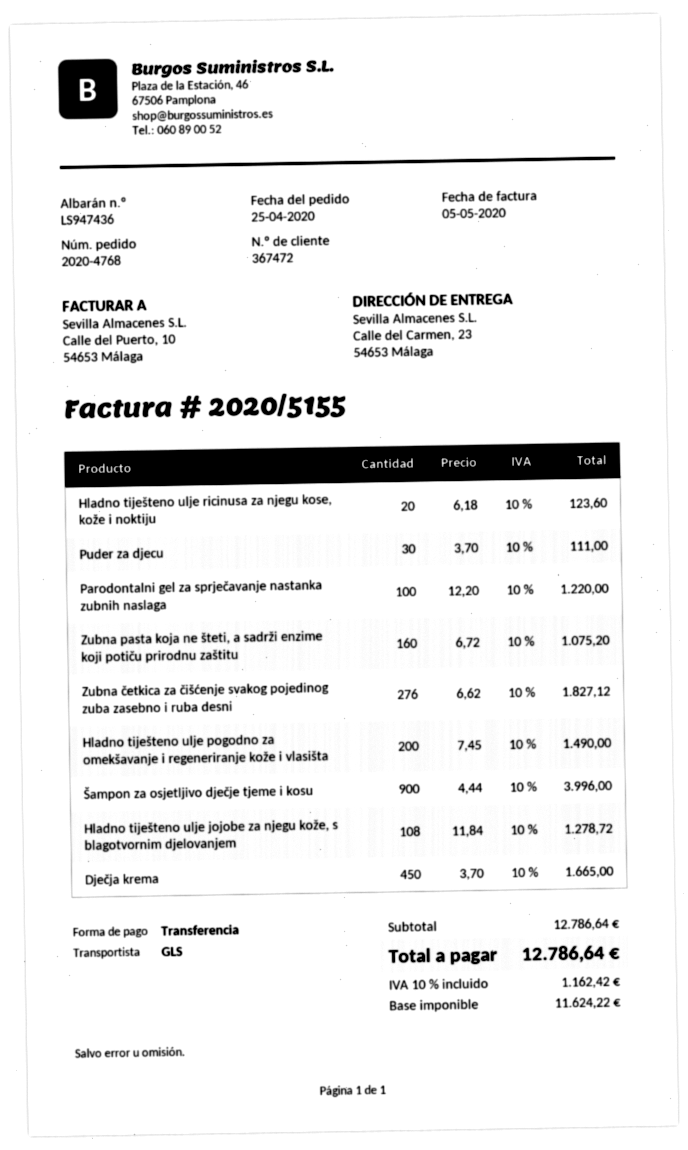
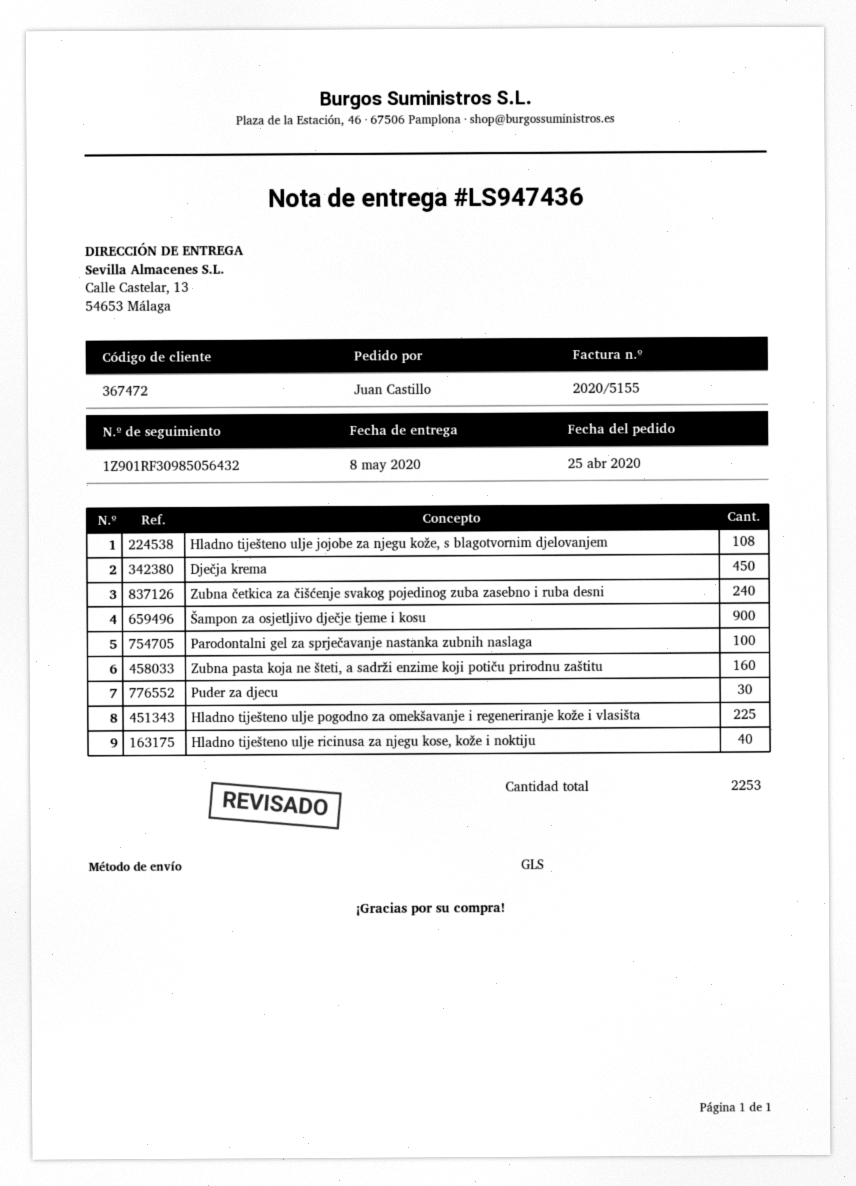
ship to: Calle del Carmen, 23, 54653 Málaga -> Calle Castelar, 13, 54653 Málaga
Hladno tiješteno ulje ricinusa za njegu kose, kože i noktiju: 20 -> 40
Zubna četkica za čišćenje svakog pojedinog zuba zasebno i ruba desni: 276 -> 240
Hladno tiješteno ulje pogodno za omekšavanje i regeneriranje kože i vlasišta: 200 -> 225

